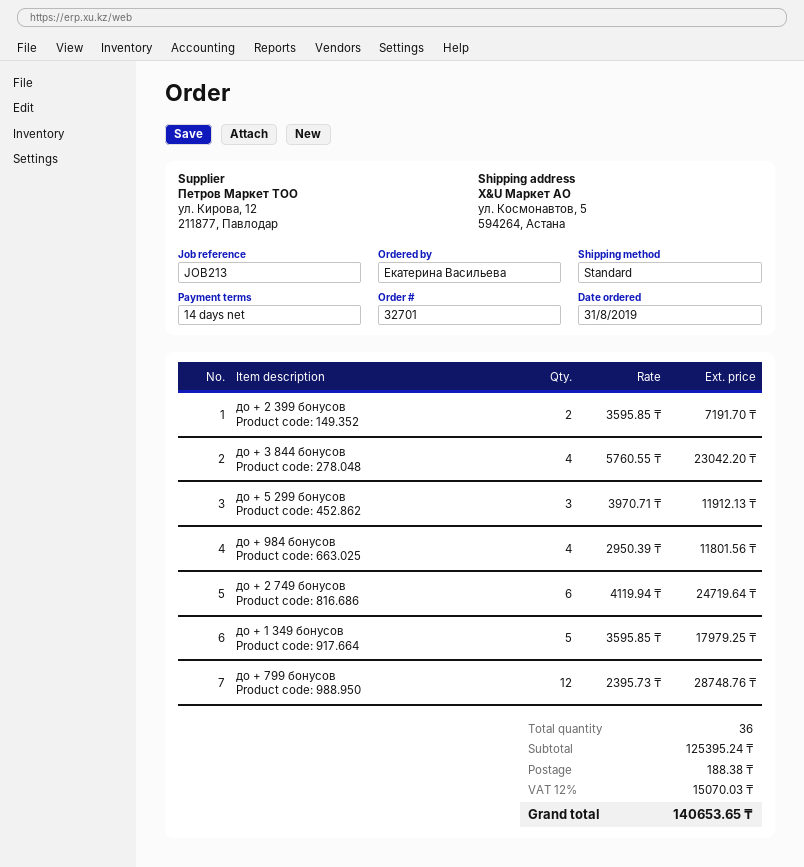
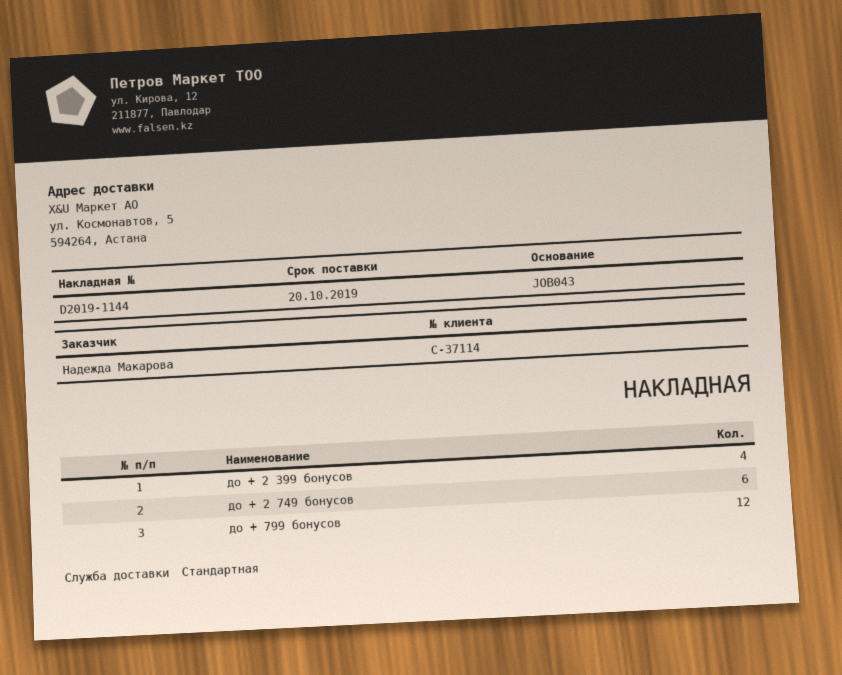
reference: JOB213 -> JOB043
ordered by: Екатерина Васильева -> Надежда Макарова
до + 2 399 бонусов: 2 -> 4
до + 3 844 бонусов: 4 -> none
до + 5 299 бонусов: 3 -> none
до + 984 бонусов: 4 -> none
до + 1 349 бонусов: 5 -> none

